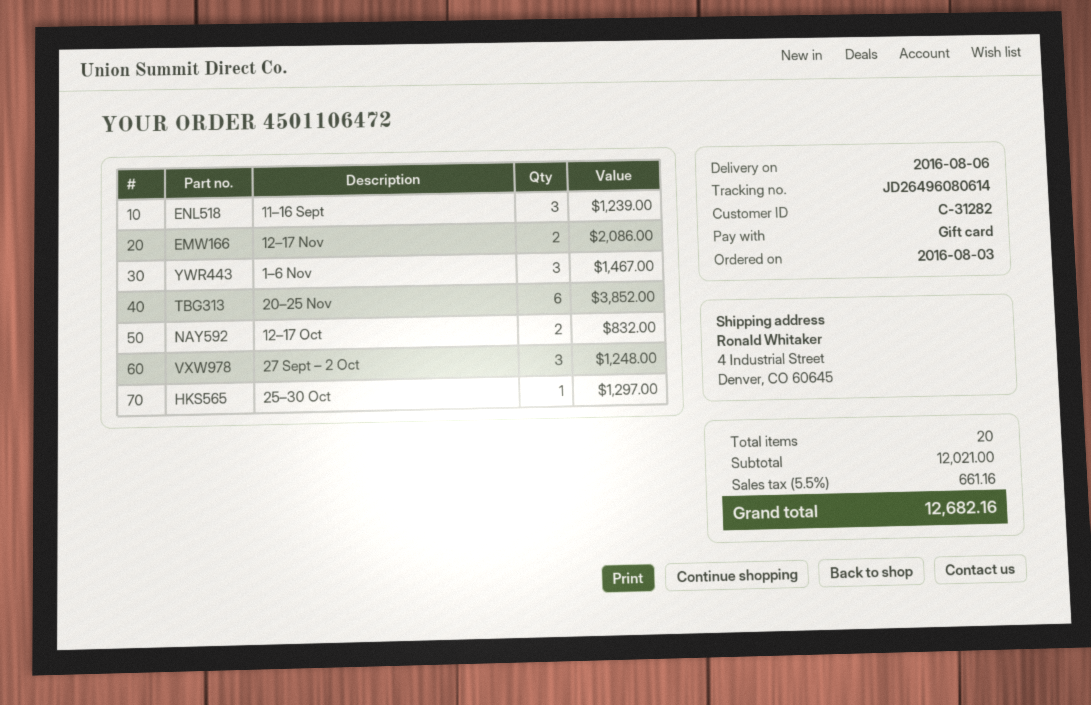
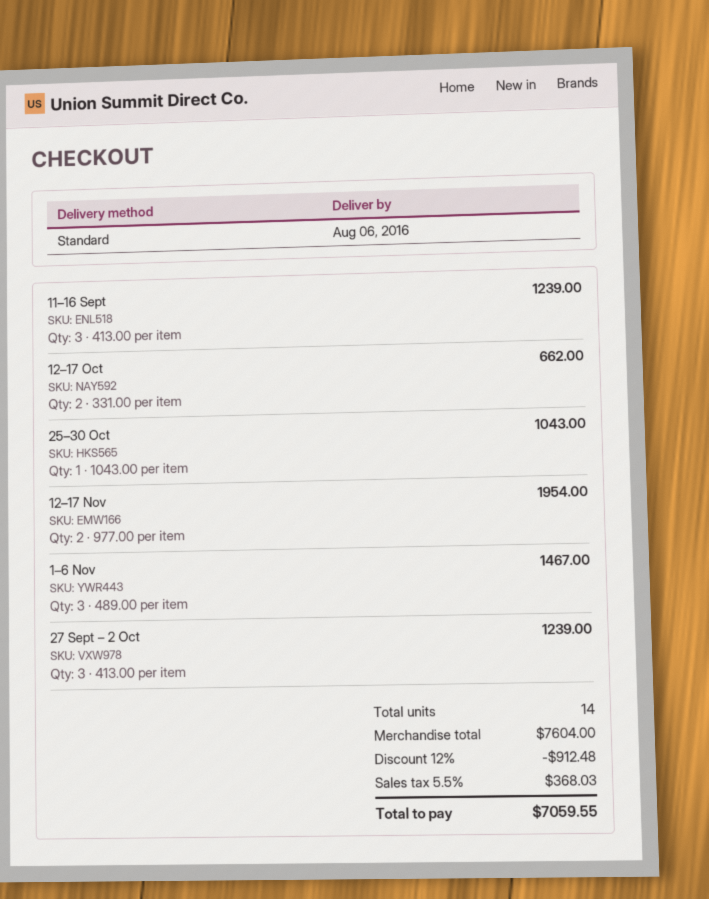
12–17 Nov: 2 for 2086.00 -> 2 for 1954.00
20–25 Nov: 6 for 3852.00 -> none
12–17 Oct: 2 for 832.00 -> 2 for 662.00
27 Sept – 2 Oct: 3 for 1248.00 -> 3 for 1239.00
25–30 Oct: 1 for 1297.00 -> 1 for 1043.00
total quantity: 20 -> 14
subtotal: 12021.00 -> 7604.00
discount: none -> 12% = 912.48
tax: 5.5% = 661.16 -> 5.5% = 368.03
total: 12682.16 -> 7059.55

